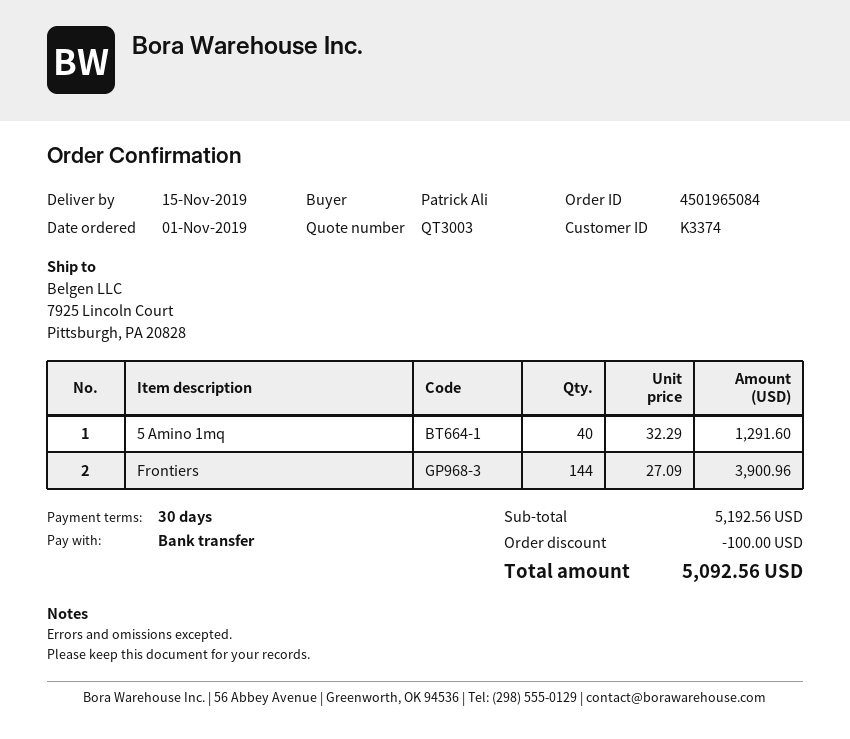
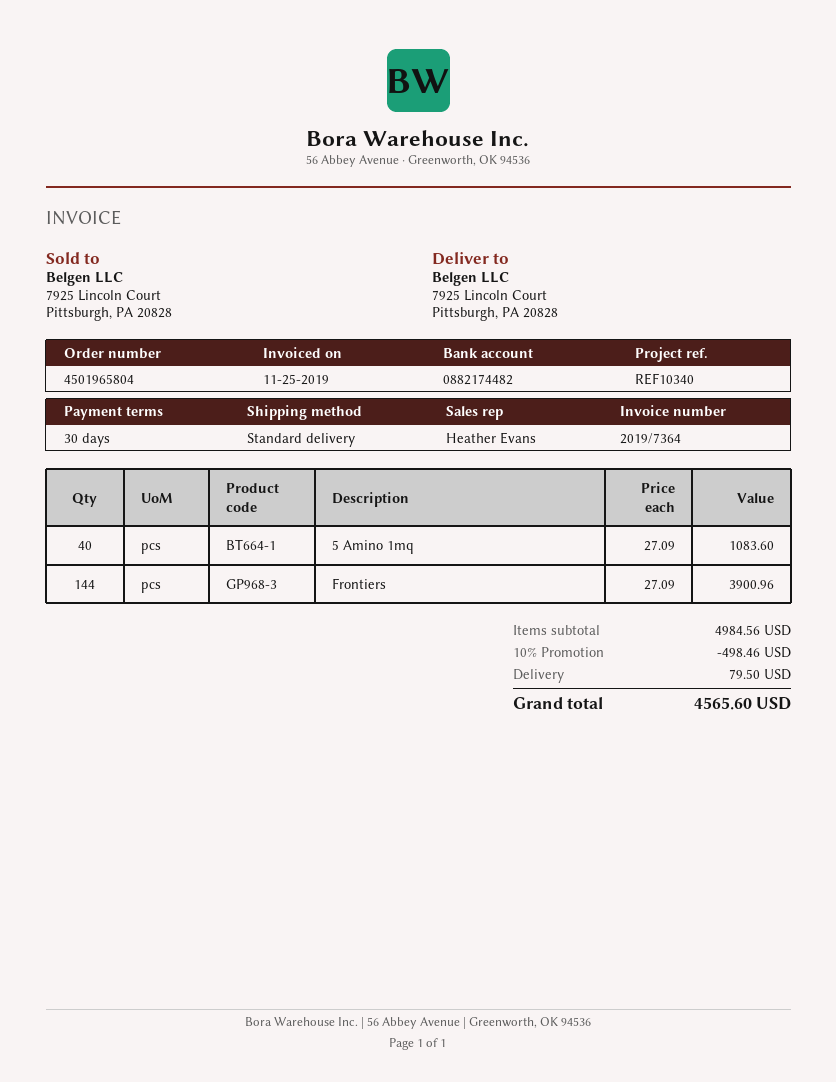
order number: 4501965084 -> 4501965804
5 Amino 1mq: 40 x 32.29 = 1291.60 -> 40 x 27.09 = 1083.60
subtotal: 5192.56 -> 4984.56
discount: 100.00 -> 498.46
shipping: none -> 79.50
total: 5092.56 -> 4565.60

